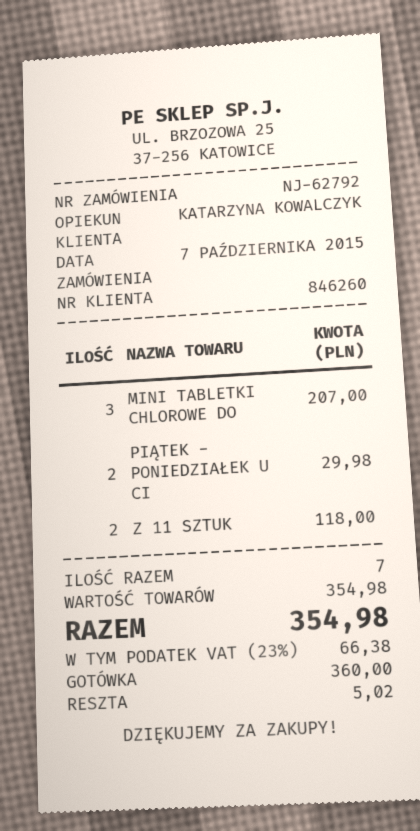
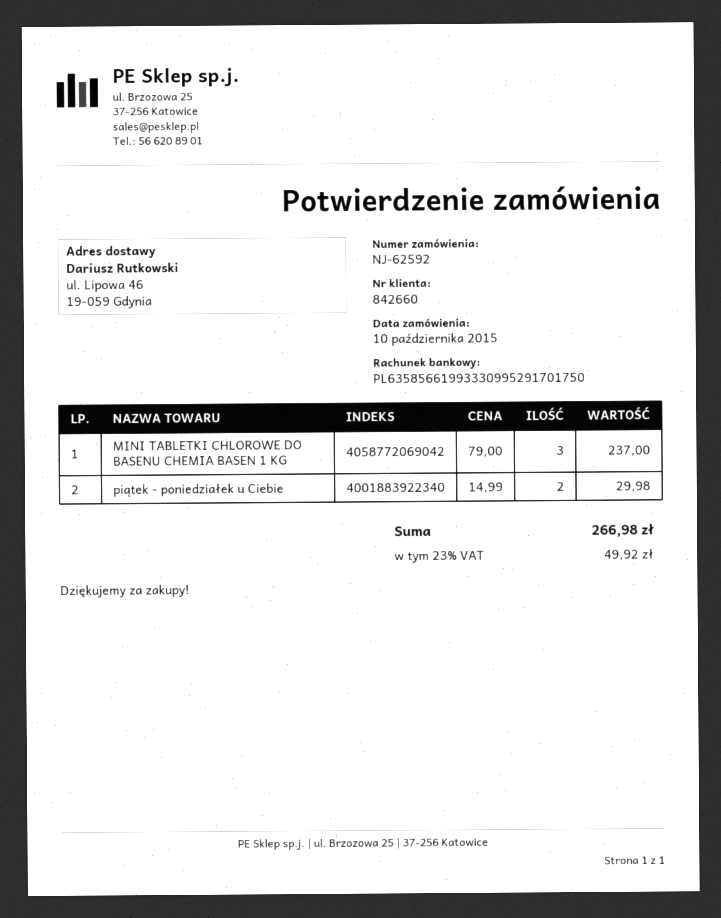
order number: NJ-62792 -> NJ-62592
order date: 2015-10-07 -> 2015-10-10
customer number: 846260 -> 842660
MINI TABLETKI CHLOROWE DO: 3 for 207.00 -> 3 for 237.00
Z 11 SZTUK: 2 for 118.00 -> none
tax: 23% = 66.38 -> 23% = 49.92
total: 354.98 -> 266.98

